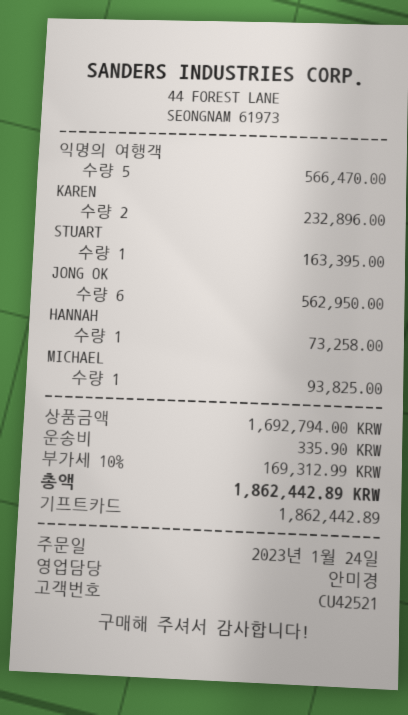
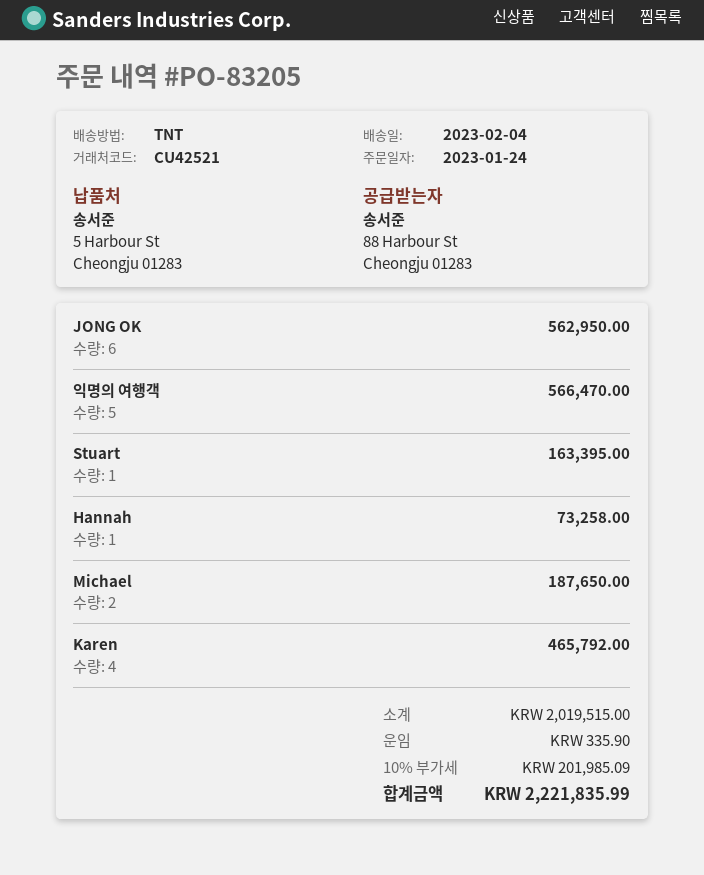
KAREN: 2 for 232896.00 -> 4 for 465792.00
MICHAEL: 1 for 93825.00 -> 2 for 187650.00
subtotal: 1692794.00 -> 2019515.00
tax: 10% = 169312.99 -> 10% = 201985.09
total: 1862442.89 -> 2221835.99

